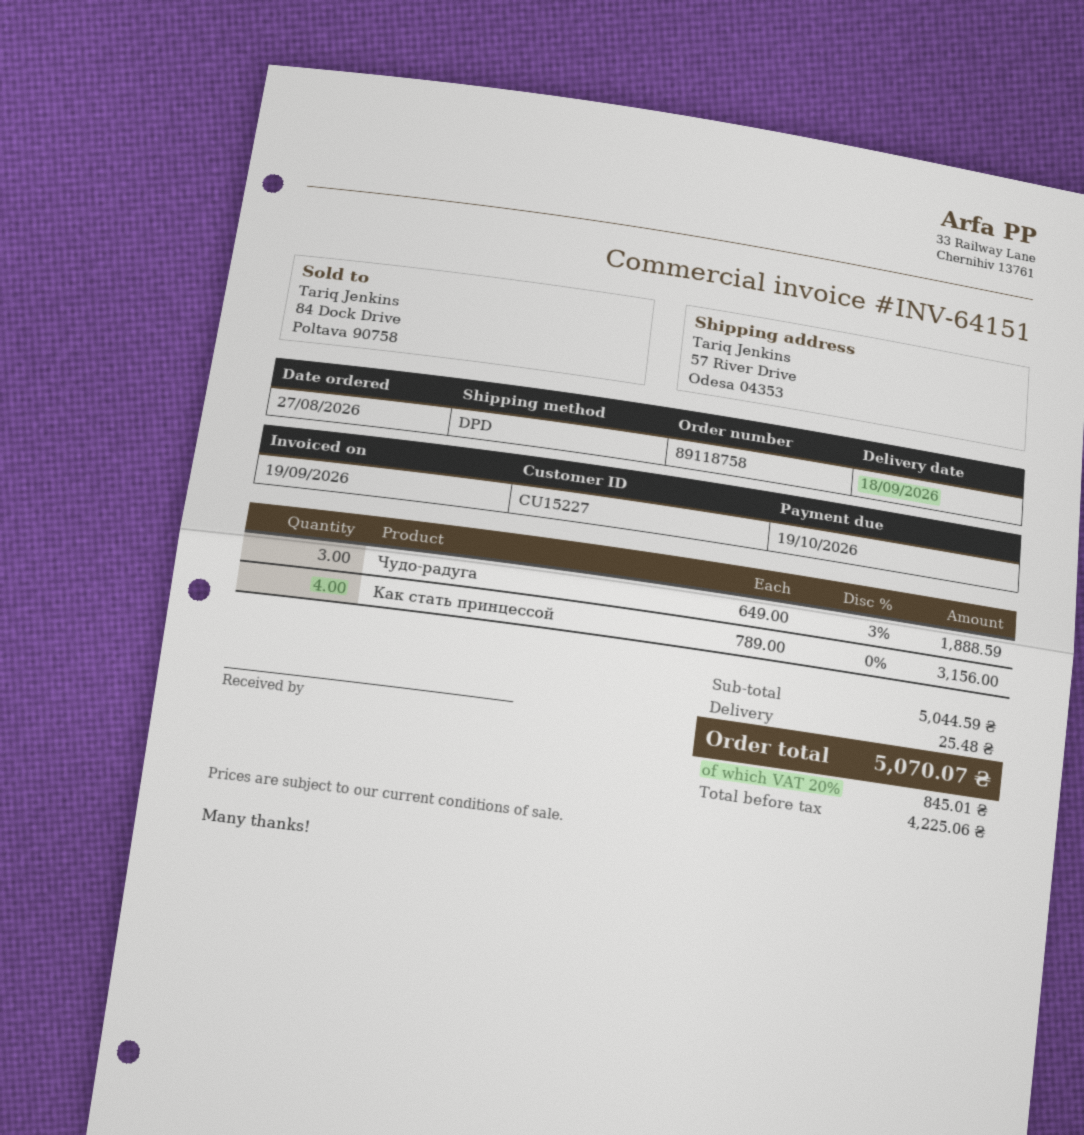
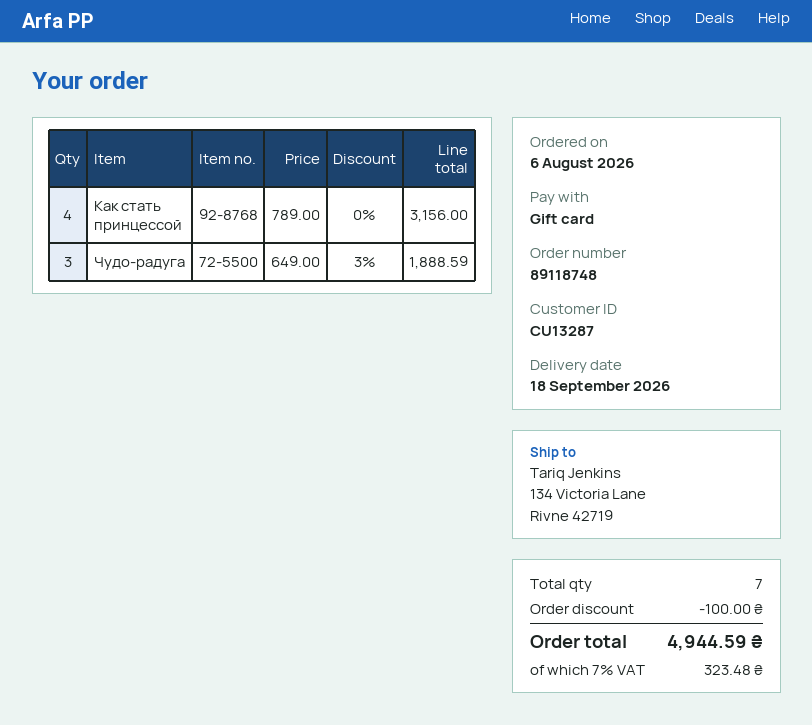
order number: 89118758 -> 89118748
order date: 2026-08-27 -> 2026-08-06
customer number: CU15227 -> CU13287
ship to: 57 River Drive, Odesa 04353 -> 134 Victoria Lane, Rivne 42719
discount: none -> 100.00
shipping: 25.48 -> none
tax: 20% = 845.01 -> 7% = 323.48
total: 5070.07 -> 4944.59

